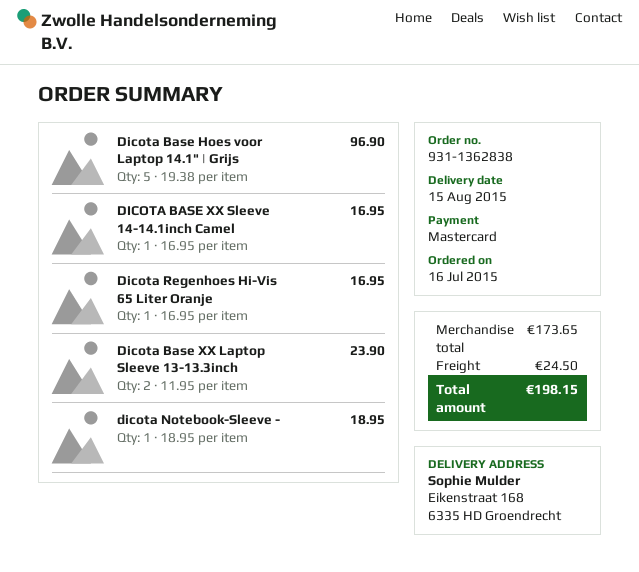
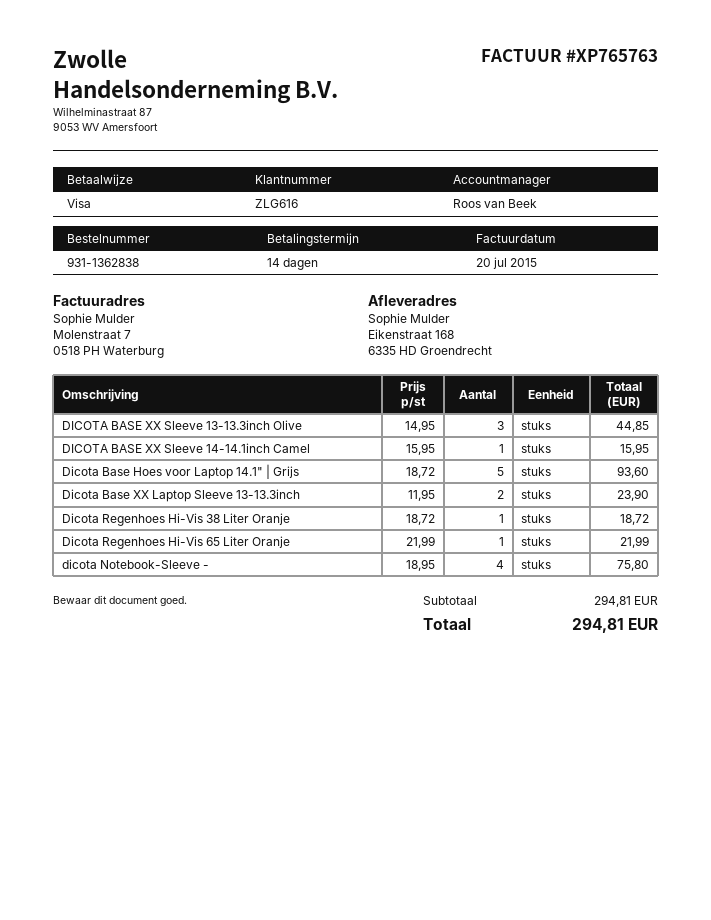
payment method: Mastercard -> Visa
Dicota Base Hoes voor Laptop 14.1" | Grijs: 5 x 19.38 = 96.90 -> 5 x 18.72 = 93.60
DICOTA BASE XX Sleeve 14-14.1inch Camel: 1 x 16.95 = 16.95 -> 1 x 15.95 = 15.95
Dicota Regenhoes Hi-Vis 65 Liter Oranje: 1 x 16.95 = 16.95 -> 1 x 21.99 = 21.99
dicota Notebook-Sleeve -: 1 x 18.95 = 18.95 -> 4 x 18.95 = 75.80
DICOTA BASE XX Sleeve 13-13.3inch Olive: none -> 3 x 14.95 = 44.85
Dicota Regenhoes Hi-Vis 38 Liter Oranje: none -> 1 x 18.72 = 18.72
subtotal: 173.65 -> 294.81
shipping: 24.50 -> none
total: 198.15 -> 294.81

